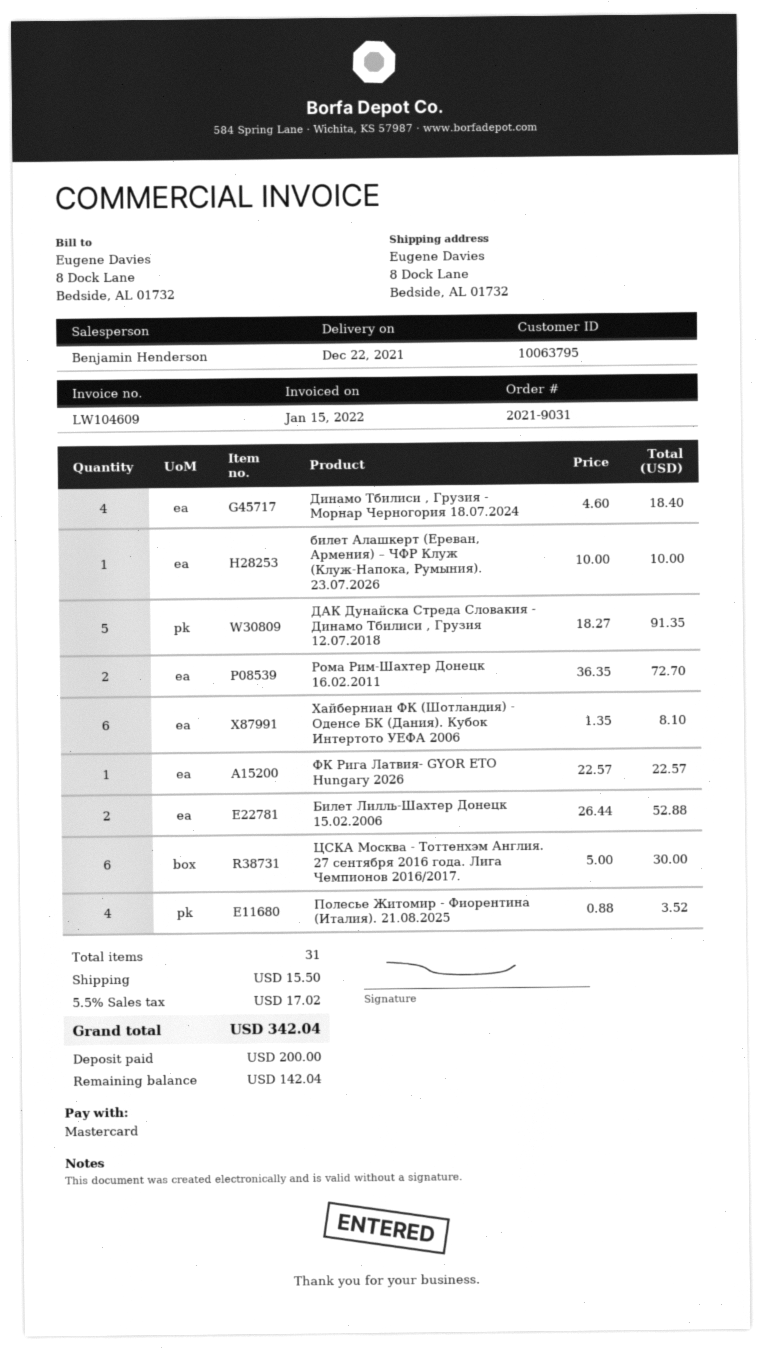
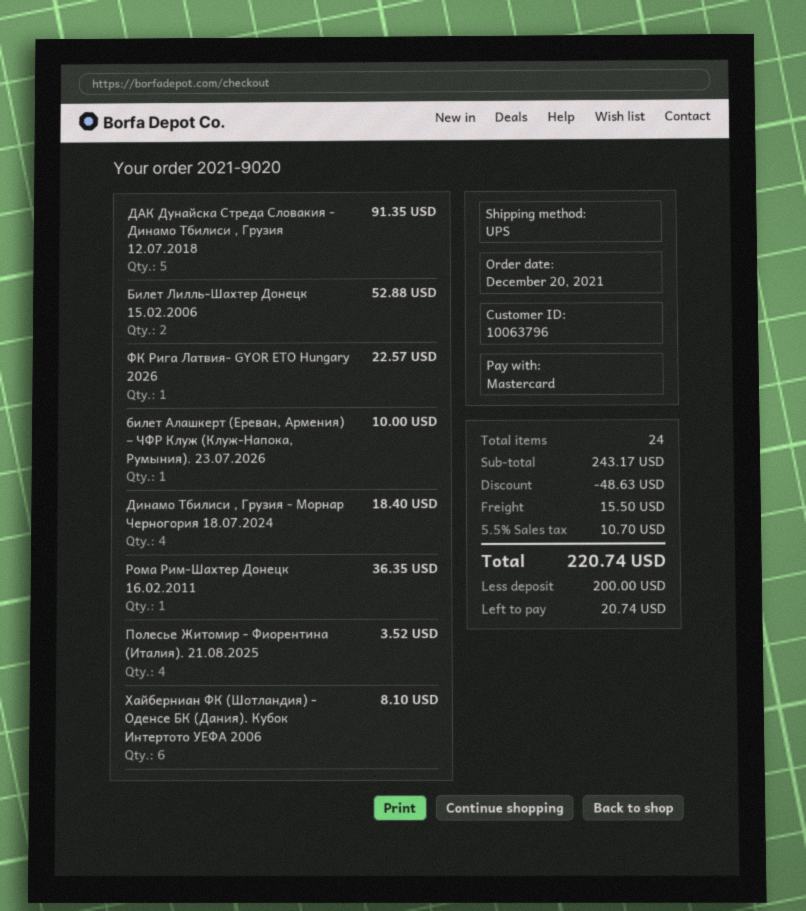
order number: 2021-9031 -> 2021-9020
customer number: 10063795 -> 10063796
Рома Рим-Шахтер Донецк 16.02.2011: 2 for 72.70 -> 1 for 36.35
ЦСКА Москва - Тоттенхэм Англия. 27 сентября 2016 года. Лига Чемпионов 2016/2017.: 6 for 30.00 -> none
total quantity: 31 -> 24
discount: none -> 48.63
tax: 5.5% = 17.02 -> 5.5% = 10.70
total: 342.04 -> 220.74
balance: 142.04 -> 20.74

